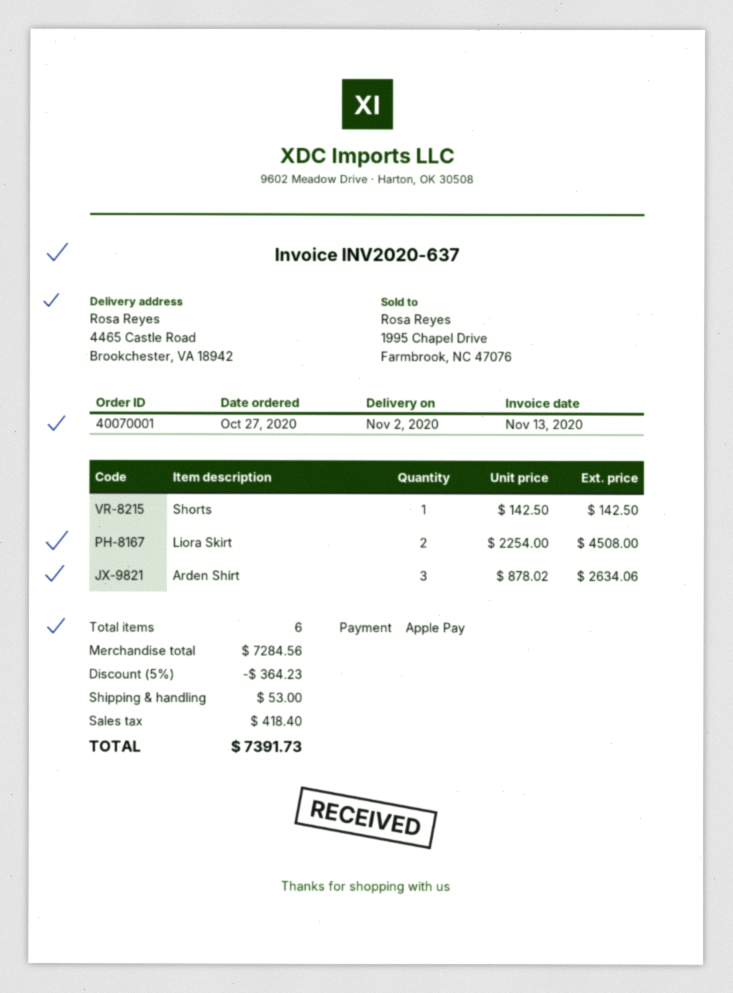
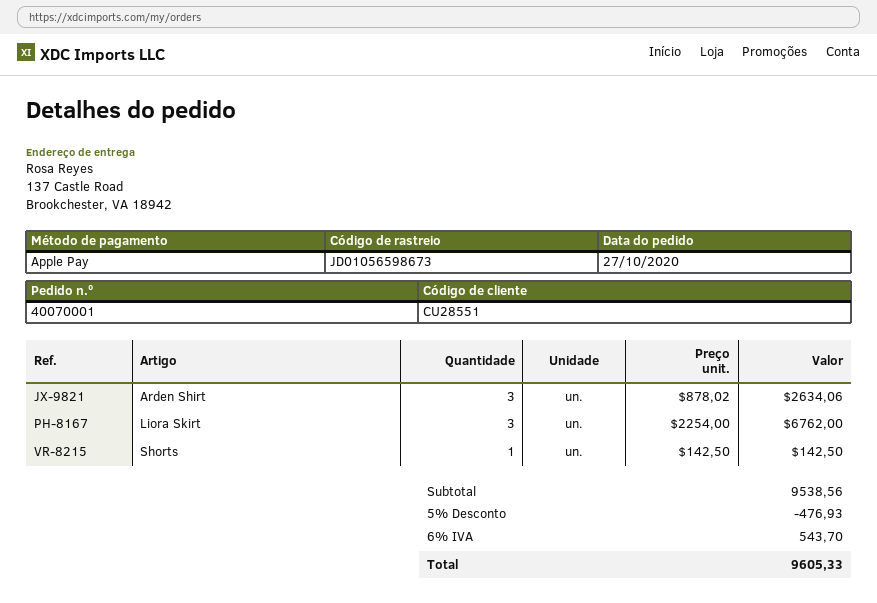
ship to: 4465 Castle Road, Brookchester, VA 18942 -> 137 Castle Road, Brookchester, VA 18942
Liora Skirt: 2 x 2254.00 = 4508.00 -> 3 x 2254.00 = 6762.00
subtotal: 7284.56 -> 9538.56
discount: 5% = 364.23 -> 5% = 476.93
shipping: 53.00 -> none
tax: 418.40 -> 543.70
total: 7391.73 -> 9605.33

